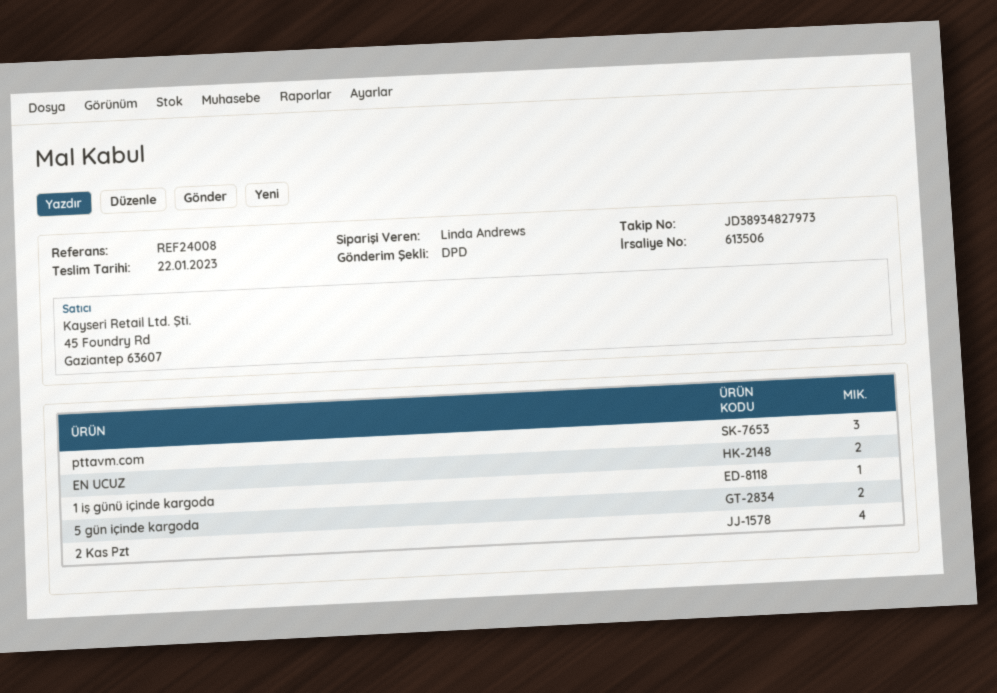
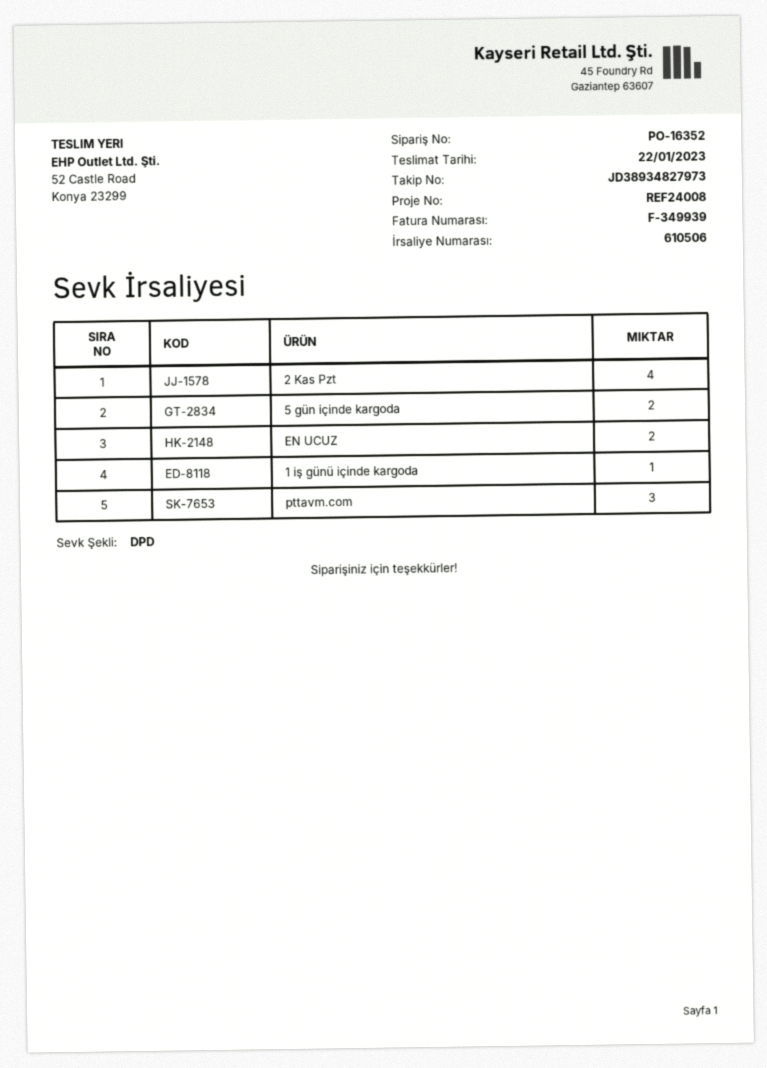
delivery note number: 613506 -> 610506

